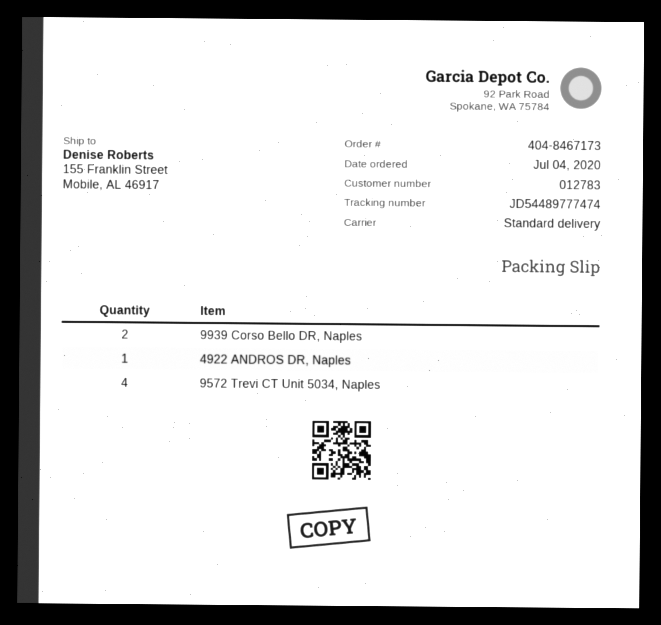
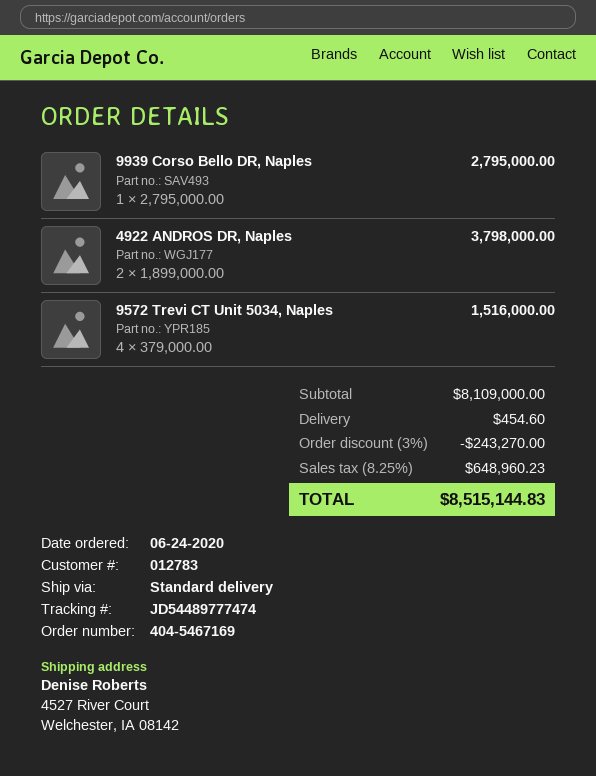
order number: 404-8467173 -> 404-5467169
order date: 2020-07-04 -> 2020-06-24
ship to: 155 Franklin Street, Mobile, AL 46917 -> 4527 River Court, Welchester, IA 08142
9939 Corso Bello DR, Naples: 2 -> 1
4922 ANDROS DR, Naples: 1 -> 2

